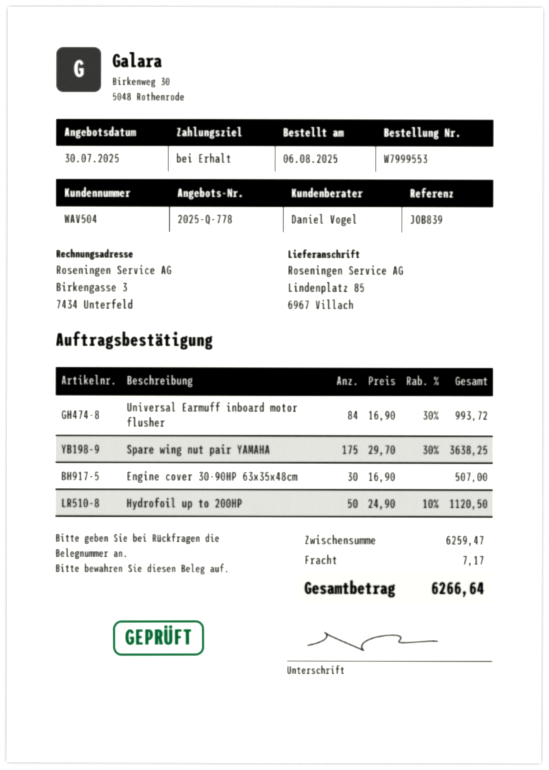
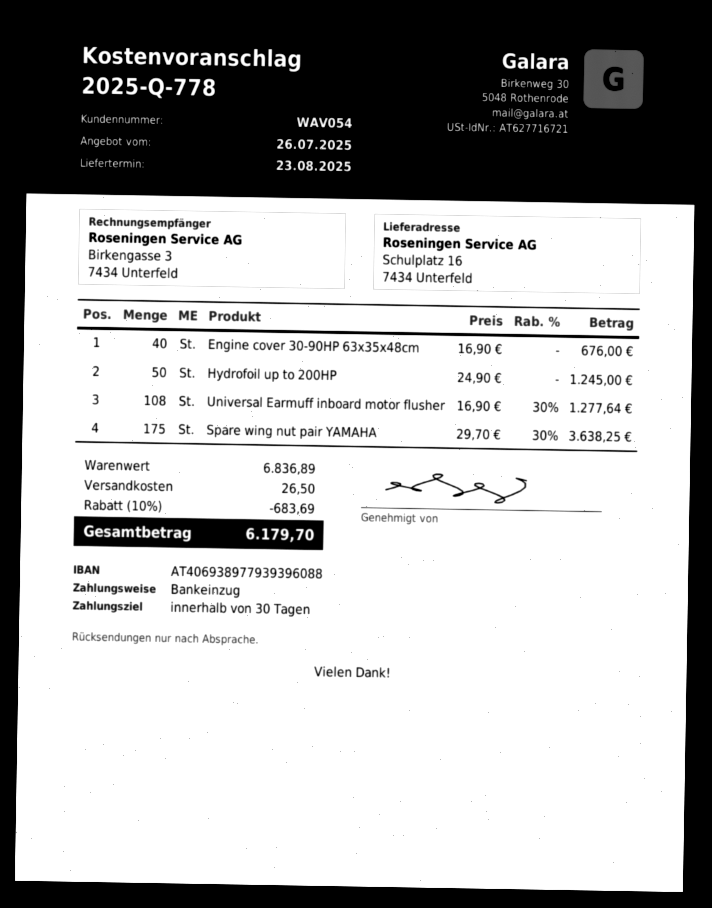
quote date: 2025-07-30 -> 2025-07-26
payment terms: on receipt -> 30 days
customer number: WAV504 -> WAV054
ship to: Lindenplatz 85, 6967 Villach -> Schulplatz 16, 7434 Unterfeld
Universal Earmuff inboard motor flusher: 84 x 16.90 - 30% = 993.72 -> 108 x 16.90 - 30% = 1277.64
Engine cover 30-90HP 63x35x48cm: 30 x 16.90 = 507.00 -> 40 x 16.90 = 676.00
Hydrofoil up to 200HP: 50 x 24.90 - 10% = 1120.50 -> 50 x 24.90 = 1245.00
subtotal: 6259.47 -> 6836.89
discount: none -> 10% = 683.69
shipping: 7.17 -> 26.50
total: 6266.64 -> 6179.70

